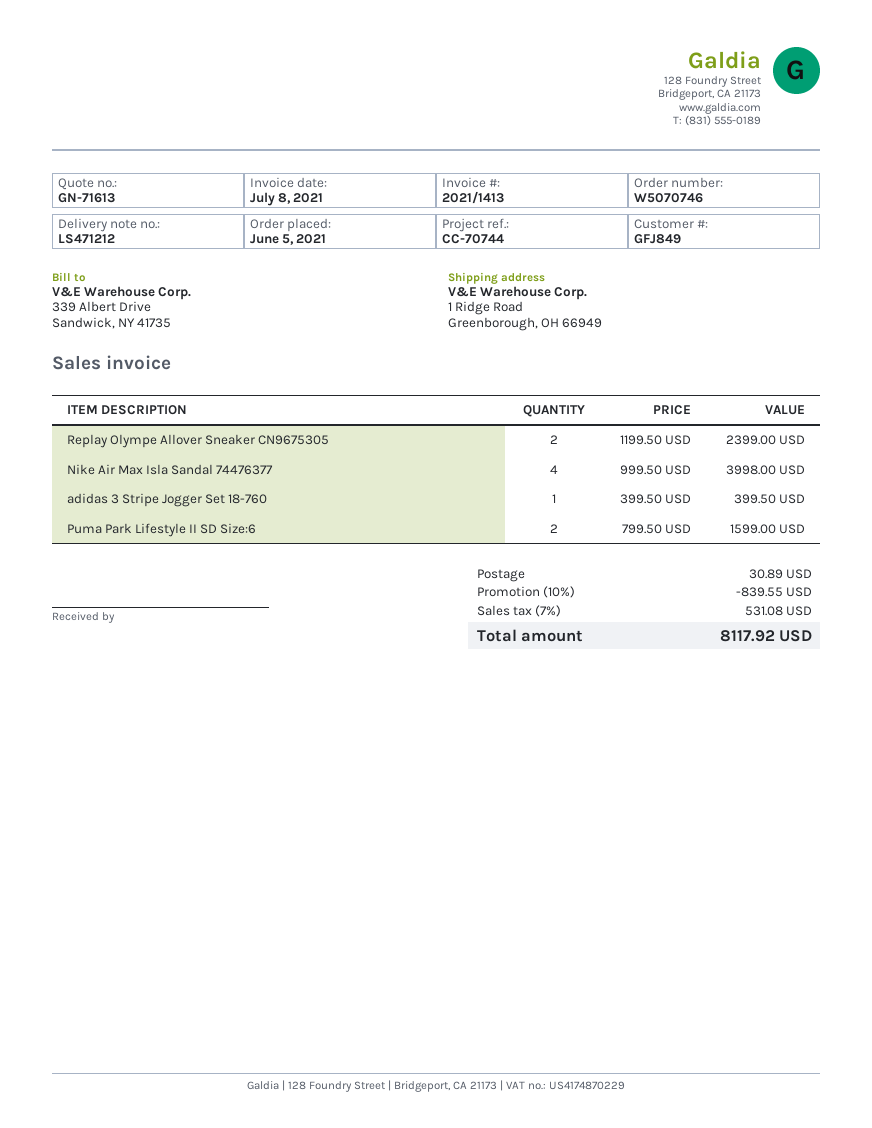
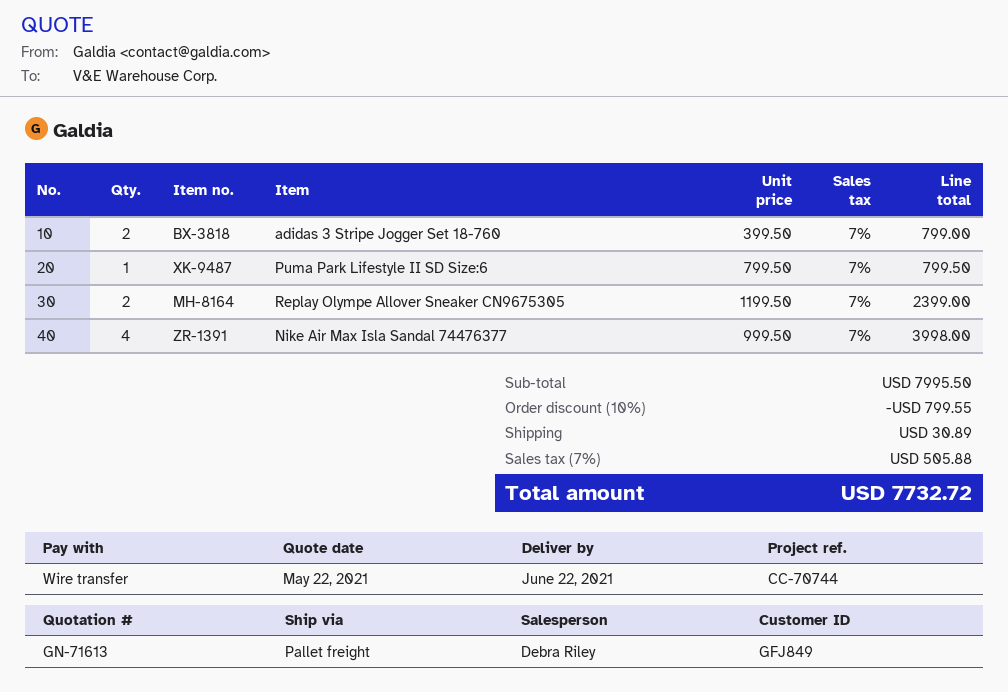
adidas 3 Stripe Jogger Set 18-760: 1 x 399.50 = 399.50 -> 2 x 399.50 = 799.00
Puma Park Lifestyle II SD Size:6: 2 x 799.50 = 1599.00 -> 1 x 799.50 = 799.50
discount: 10% = 839.55 -> 10% = 799.55
tax: 7% = 531.08 -> 7% = 505.88
total: 8117.92 -> 7732.72

